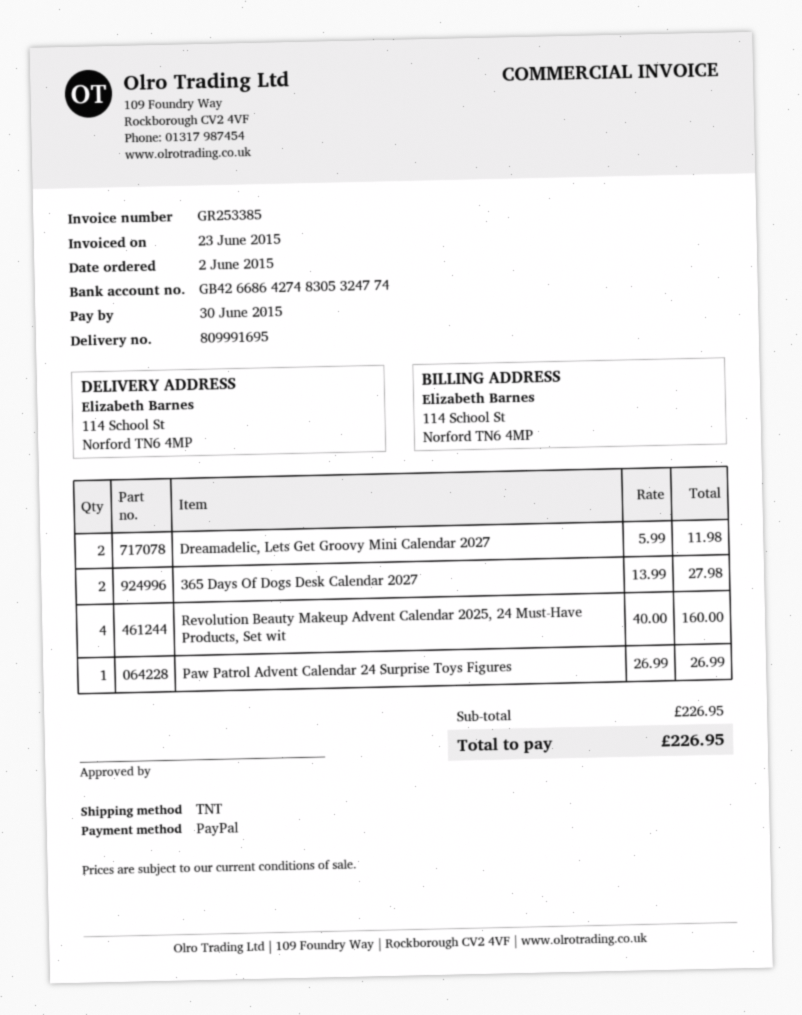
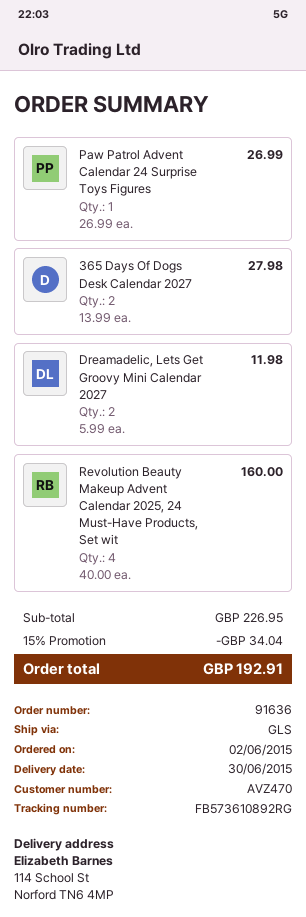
shipping method: TNT -> GLS
discount: none -> 15% = 34.04
total: 226.95 -> 192.91

